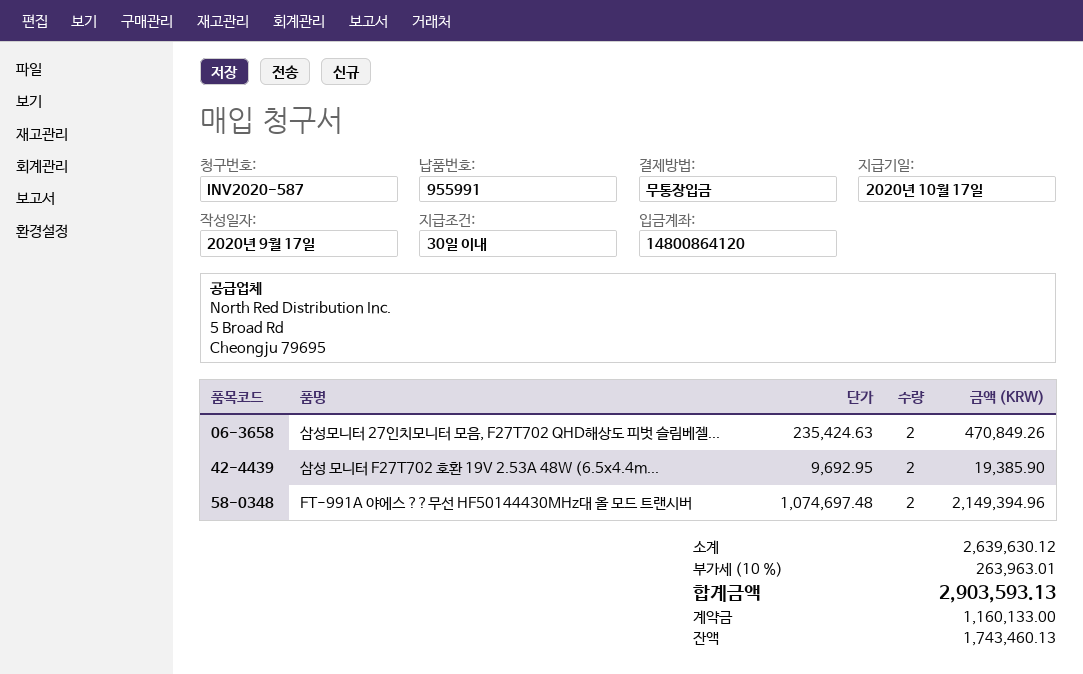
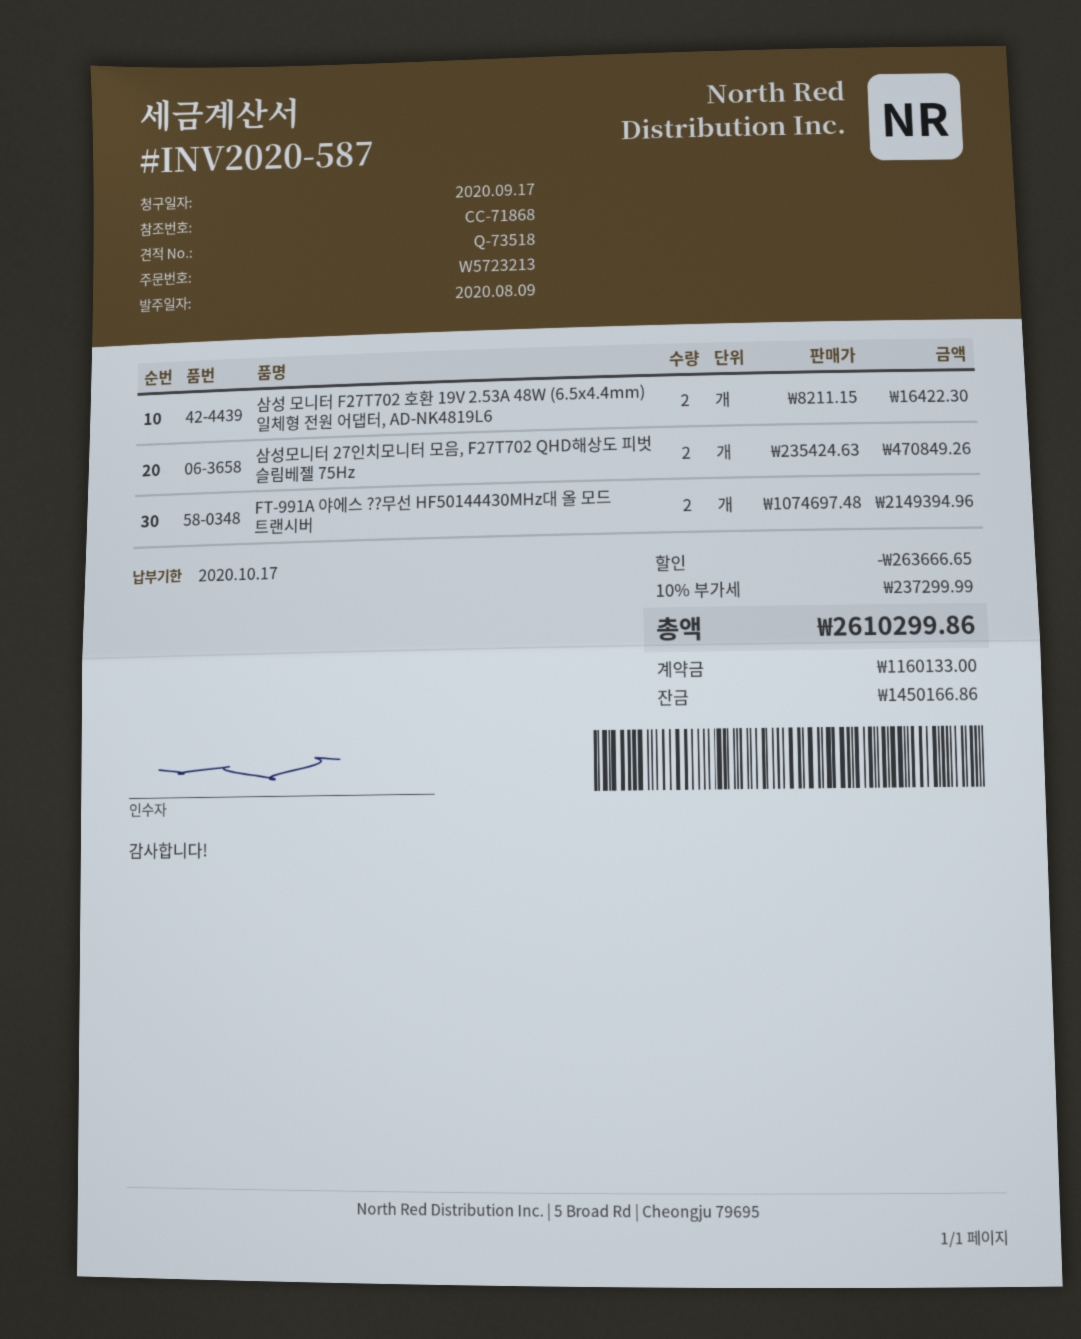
삼성 모니터 F27T702 호환 19V 2.53A 48W (6.5x4.4m...: 2 x 9692.95 = 19385.90 -> 2 x 8211.15 = 16422.30
discount: none -> 263666.65
tax: 10% = 263963.01 -> 10% = 237299.99
total: 2903593.13 -> 2610299.86
balance: 1743460.13 -> 1450166.86

